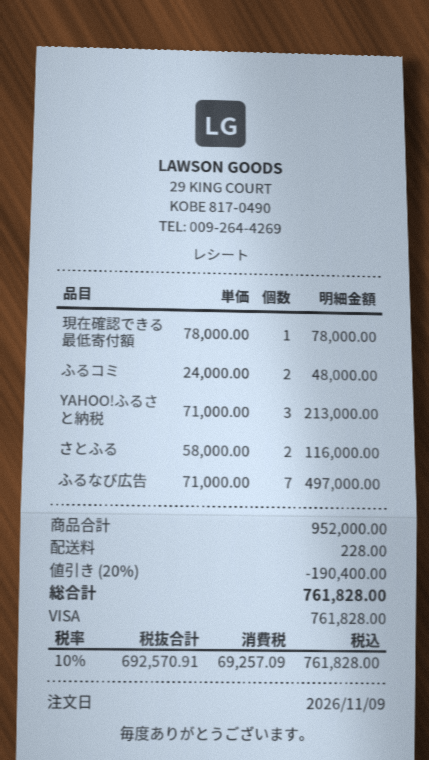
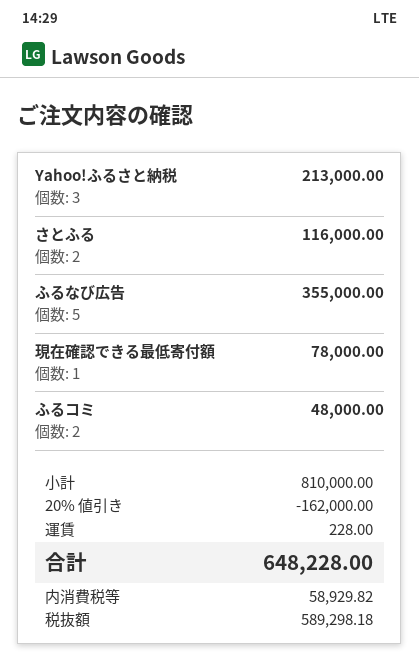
ふるなび広告: 7 for 497000.00 -> 5 for 355000.00
subtotal: 952000.00 -> 810000.00
discount: 20% = 190400.00 -> 20% = 162000.00
net: 692570.91 -> 589298.18
tax: 69257.09 -> 58929.82
total: 761828.00 -> 648228.00

